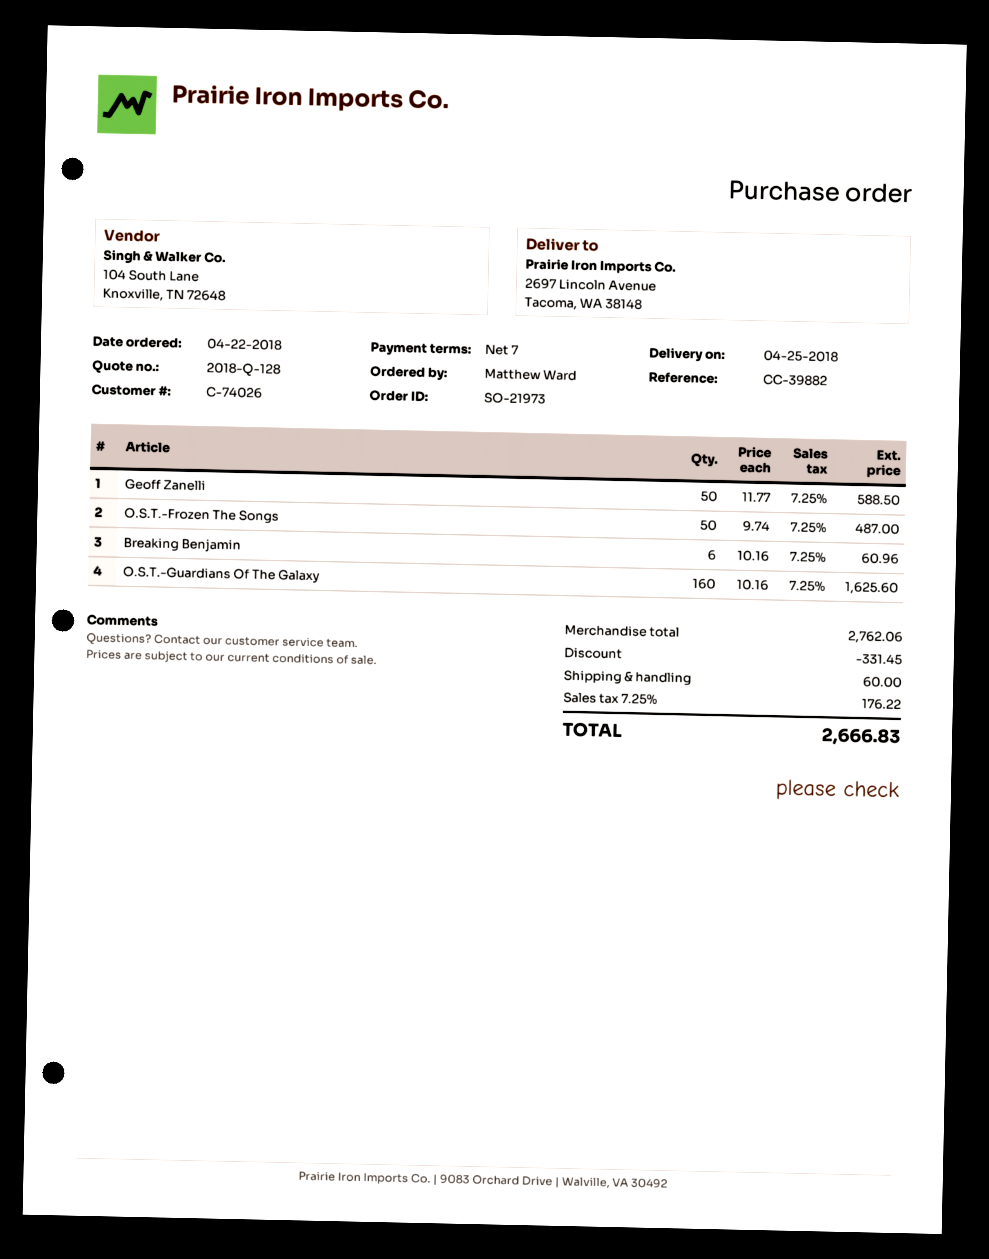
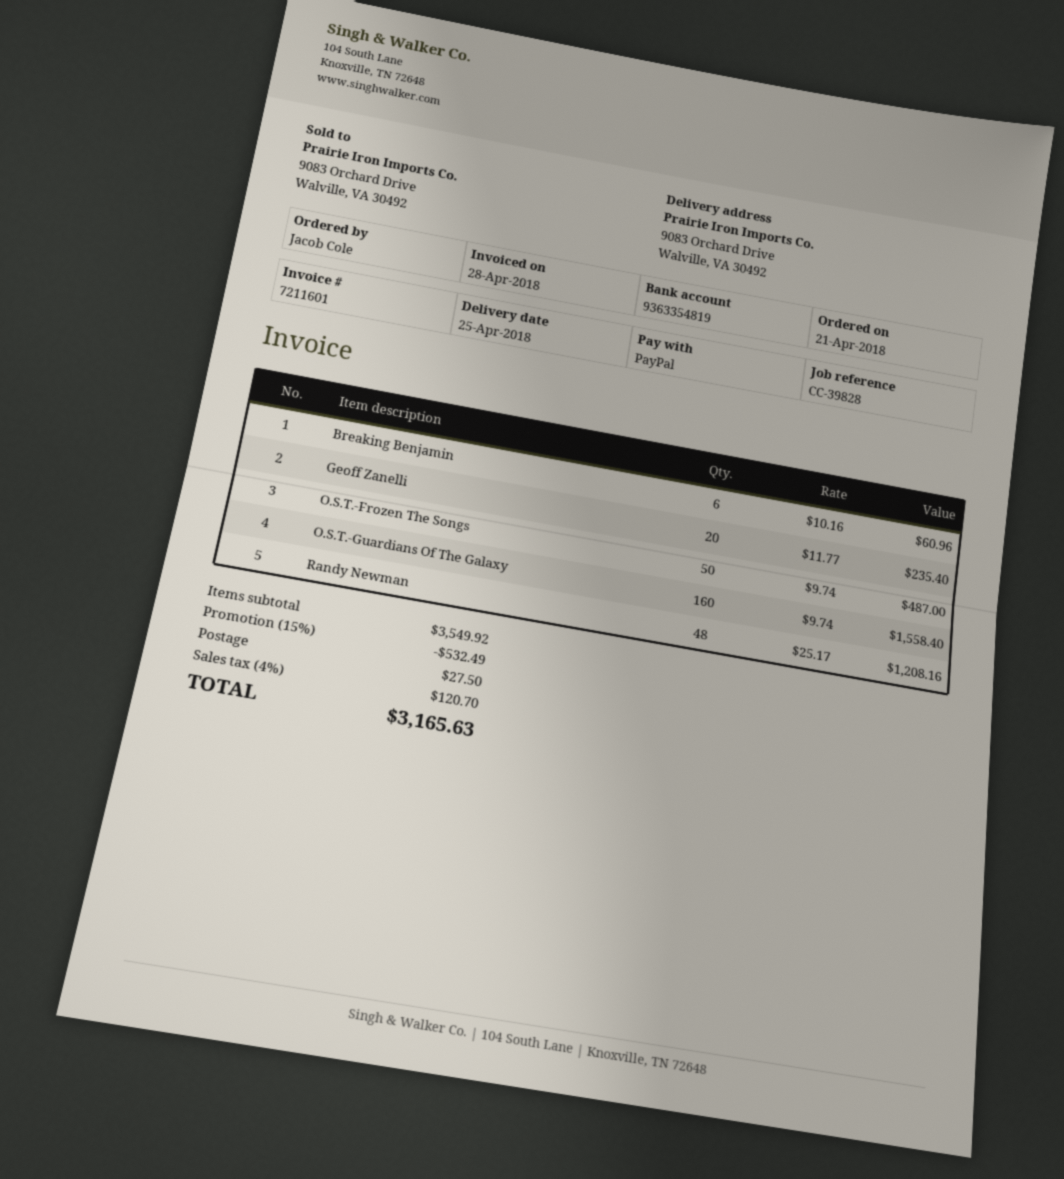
order date: 2018-04-22 -> 2018-04-21
reference: CC-39882 -> CC-39828
ordered by: Matthew Ward -> Jacob Cole
ship to: 2697 Lincoln Avenue, Tacoma, WA 38148 -> 9083 Orchard Drive, Walville, VA 30492
Geoff Zanelli: 50 x 11.77 = 588.50 -> 20 x 11.77 = 235.40
O.S.T.-Guardians Of The Galaxy: 160 x 10.16 = 1625.60 -> 160 x 9.74 = 1558.40
Randy Newman: none -> 48 x 25.17 = 1208.16
subtotal: 2762.06 -> 3549.92
discount: 331.45 -> 532.49
shipping: 60.00 -> 27.50
tax: 7.25% = 176.22 -> 4% = 120.70
total: 2666.83 -> 3165.63

